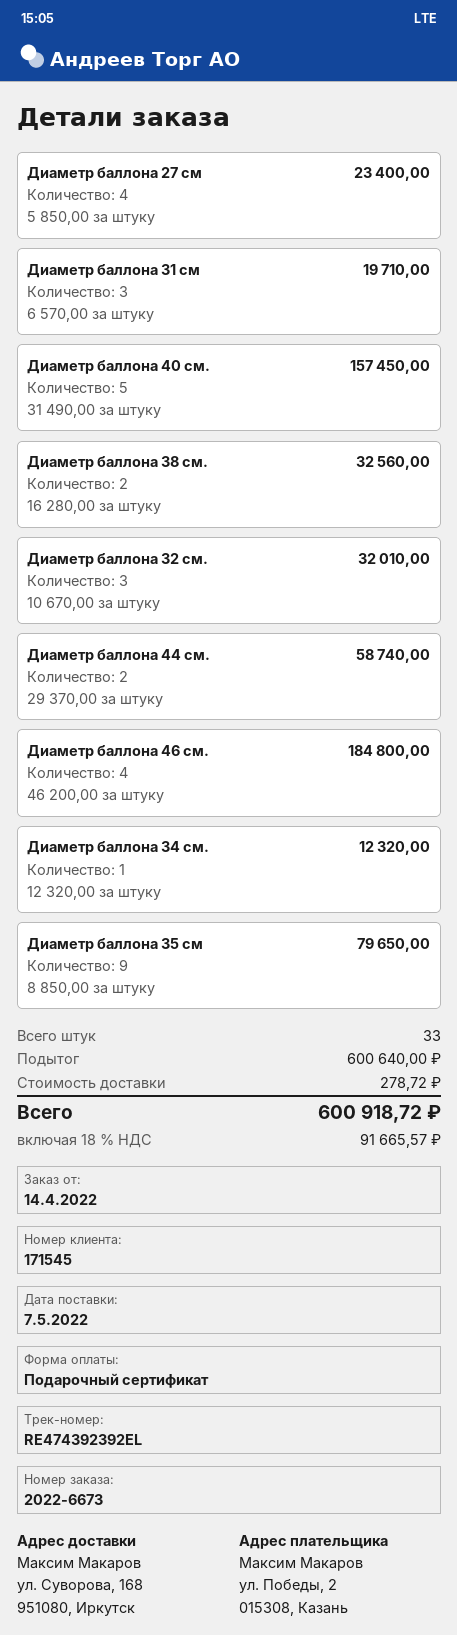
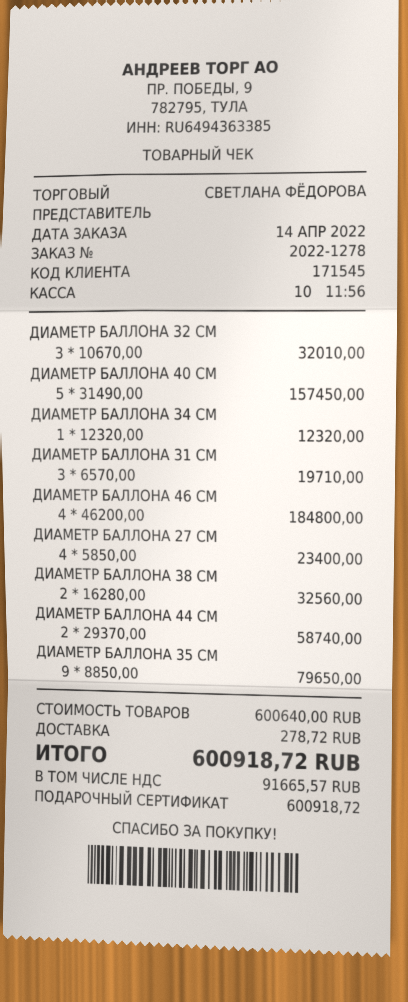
order number: 2022-6673 -> 2022-1278

